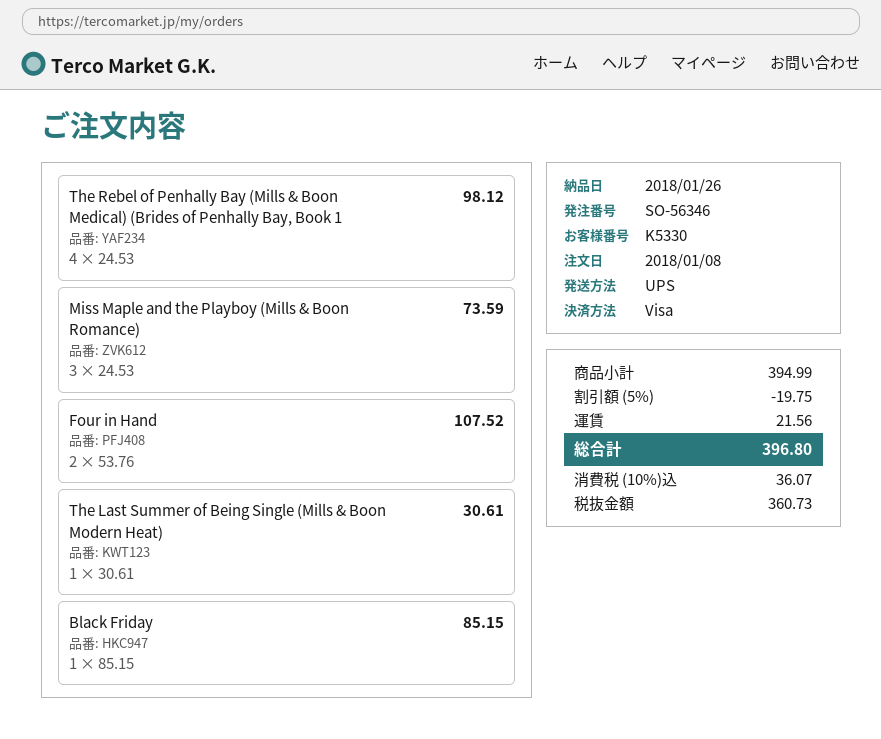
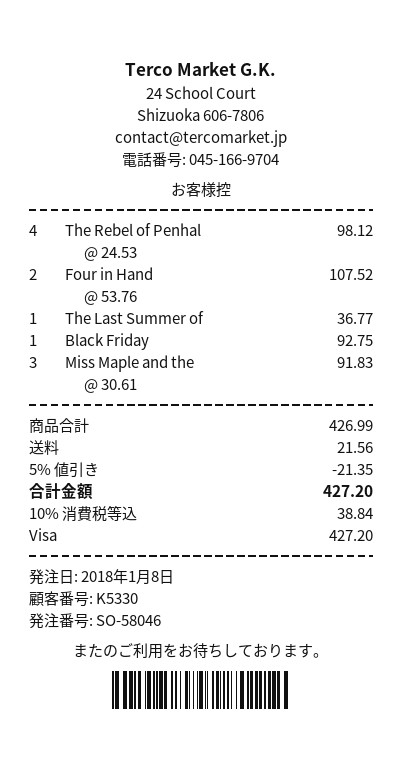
order number: SO-56346 -> SO-58046
Miss Maple and the Playboy (Mills & Boon Romance): 3 x 24.53 = 73.59 -> 3 x 30.61 = 91.83
The Last Summer of Being Single (Mills & Boon Modern Heat): 1 x 30.61 = 30.61 -> 1 x 36.77 = 36.77
Black Friday: 1 x 85.15 = 85.15 -> 1 x 92.75 = 92.75
subtotal: 394.99 -> 426.99
discount: 5% = 19.75 -> 5% = 21.35
tax: 10% = 36.07 -> 10% = 38.84
total: 396.80 -> 427.20

